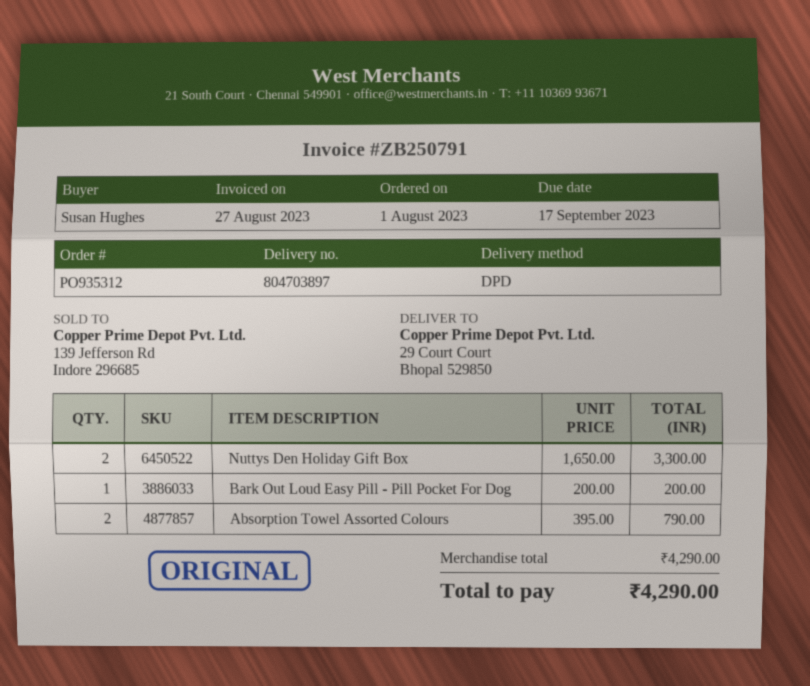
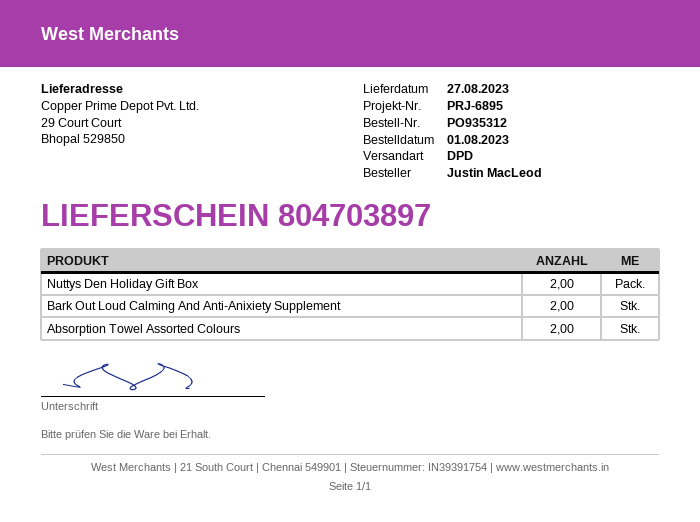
ordered by: Susan Hughes -> Justin MacLeod
Bark Out Loud Easy Pill - Pill Pocket For Dog: 1 -> none
Bark Out Loud Calming And Anti-Anixiety Supplement: none -> 2

